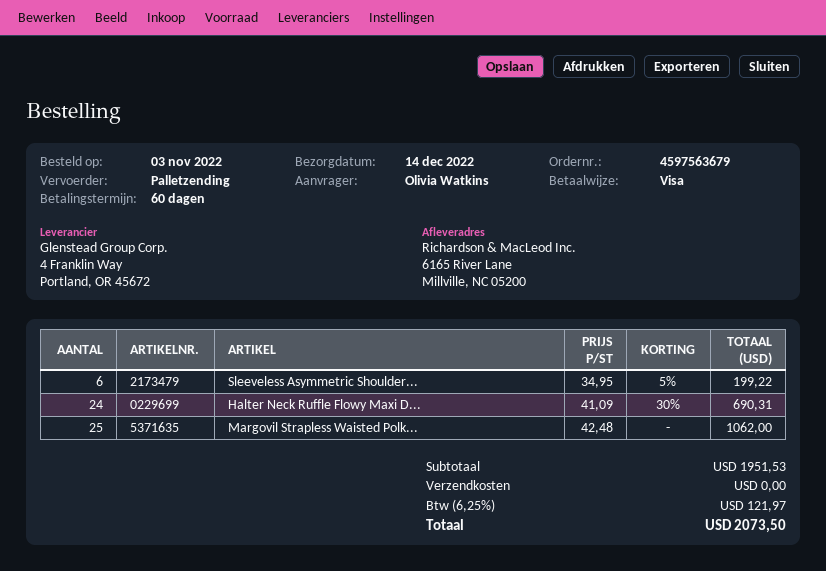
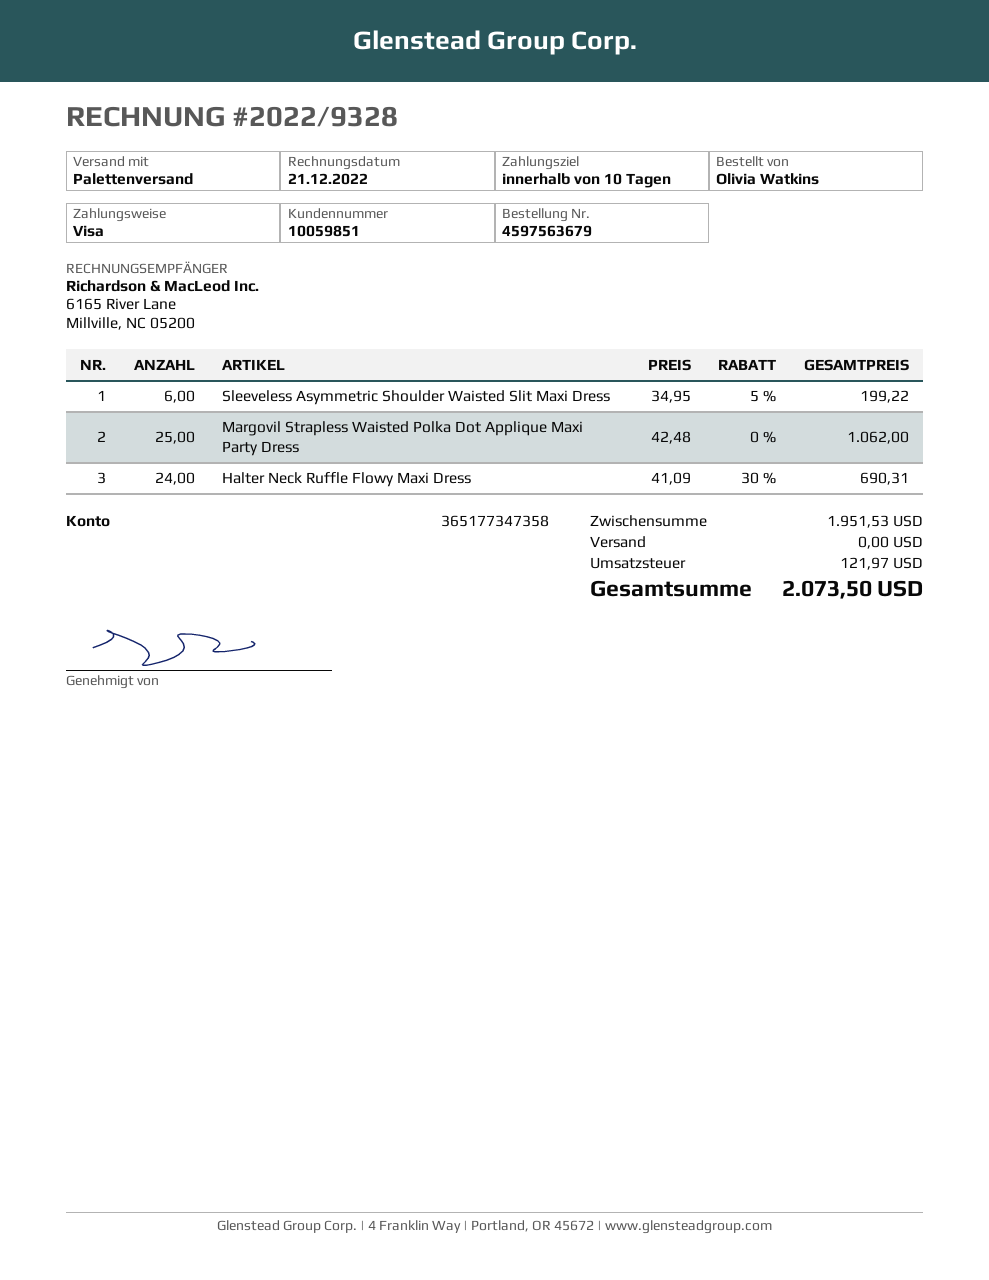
payment terms: 60 days -> 10 days

